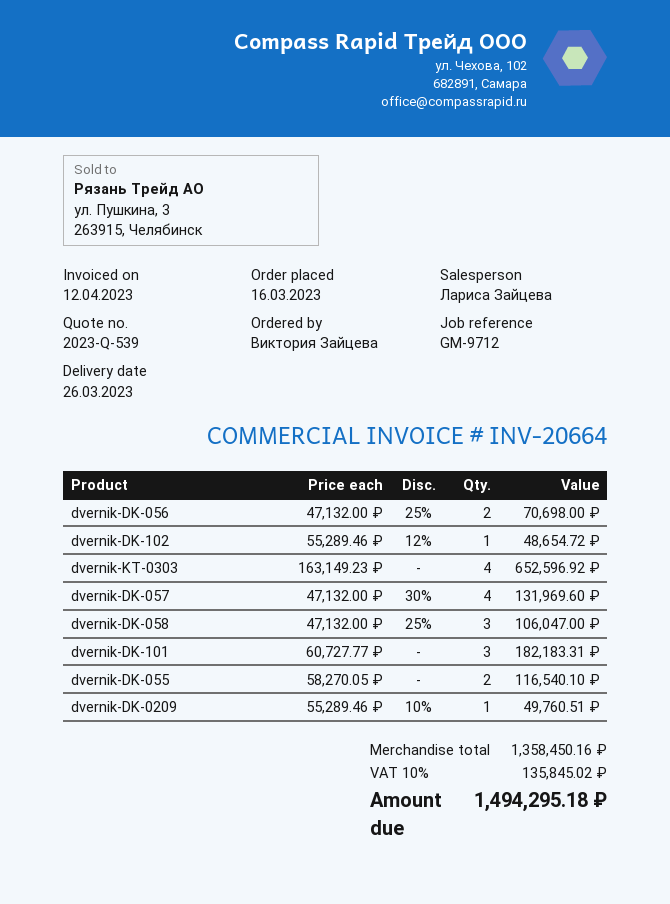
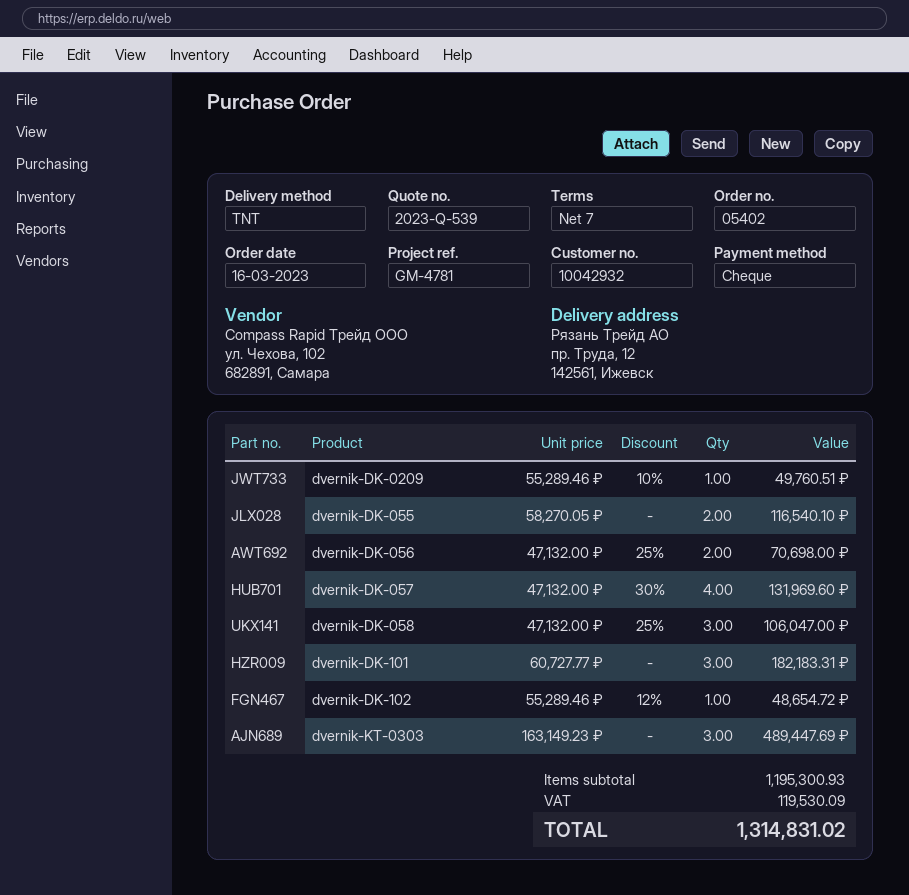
reference: GM-9712 -> GM-4781
dvernik-KT-0303: 4 x 163149.23 = 652596.92 -> 3 x 163149.23 = 489447.69
subtotal: 1358450.16 -> 1195300.93
tax: 135845.02 -> 119530.09
total: 1494295.18 -> 1314831.02

